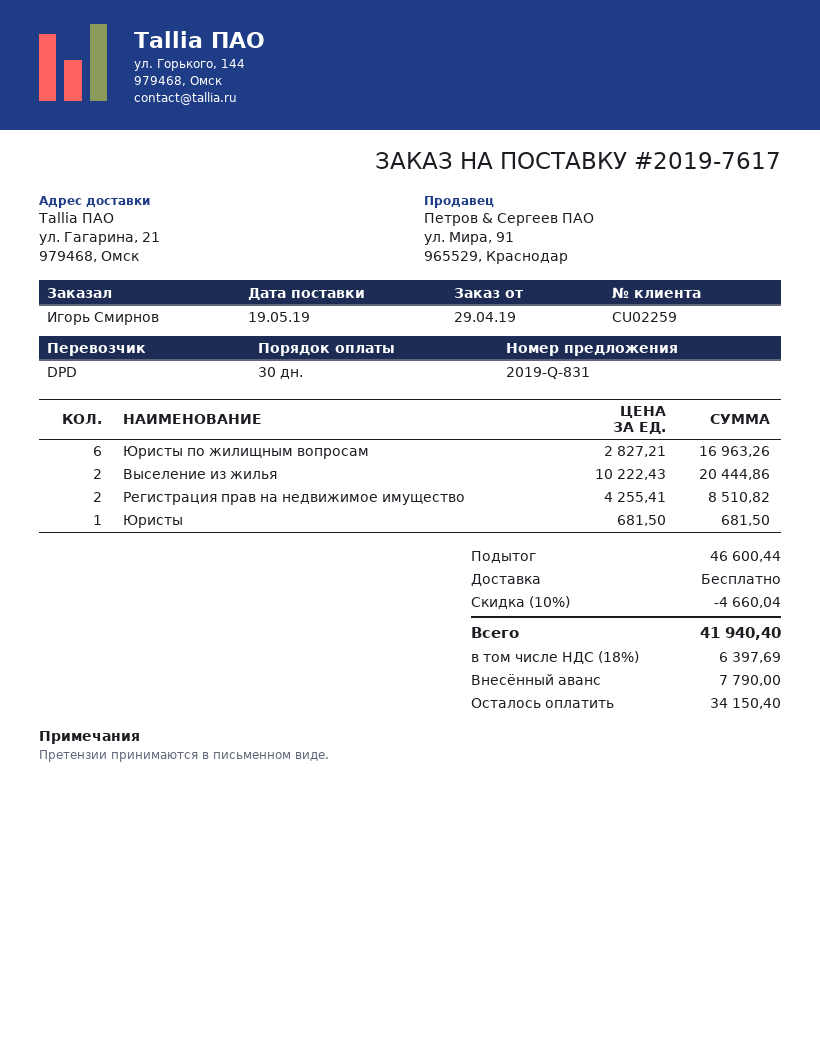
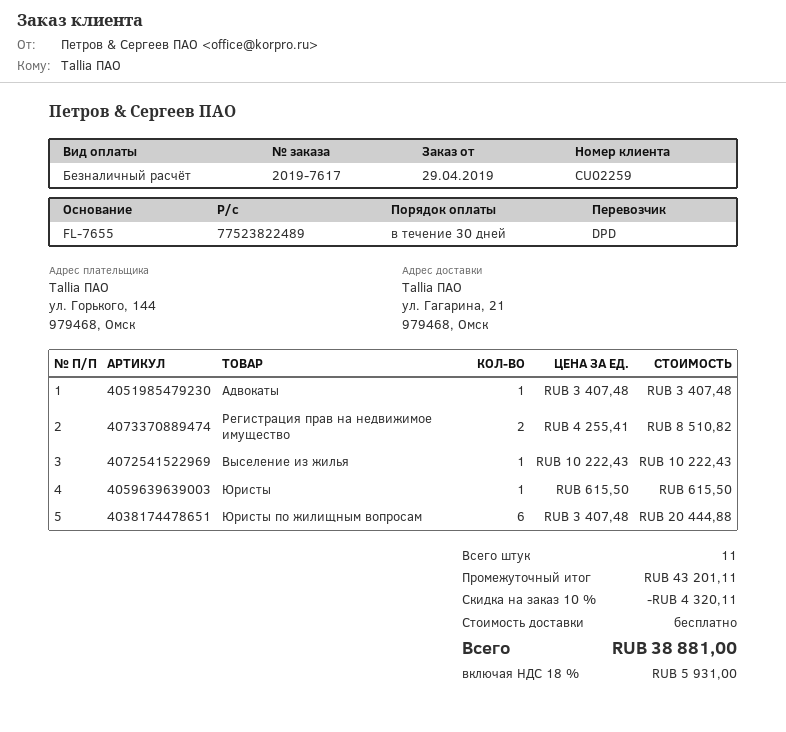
Юристы по жилищным вопросам: 6 x 2827.21 = 16963.26 -> 6 x 3407.48 = 20444.88
Выселение из жилья: 2 x 10222.43 = 20444.86 -> 1 x 10222.43 = 10222.43
Юристы: 1 x 681.50 = 681.50 -> 1 x 615.50 = 615.50
Адвокаты: none -> 1 x 3407.48 = 3407.48
subtotal: 46600.44 -> 43201.11
discount: 10% = 4660.04 -> 10% = 4320.11
tax: 18% = 6397.69 -> 18% = 5931.00
total: 41940.40 -> 38881.00

